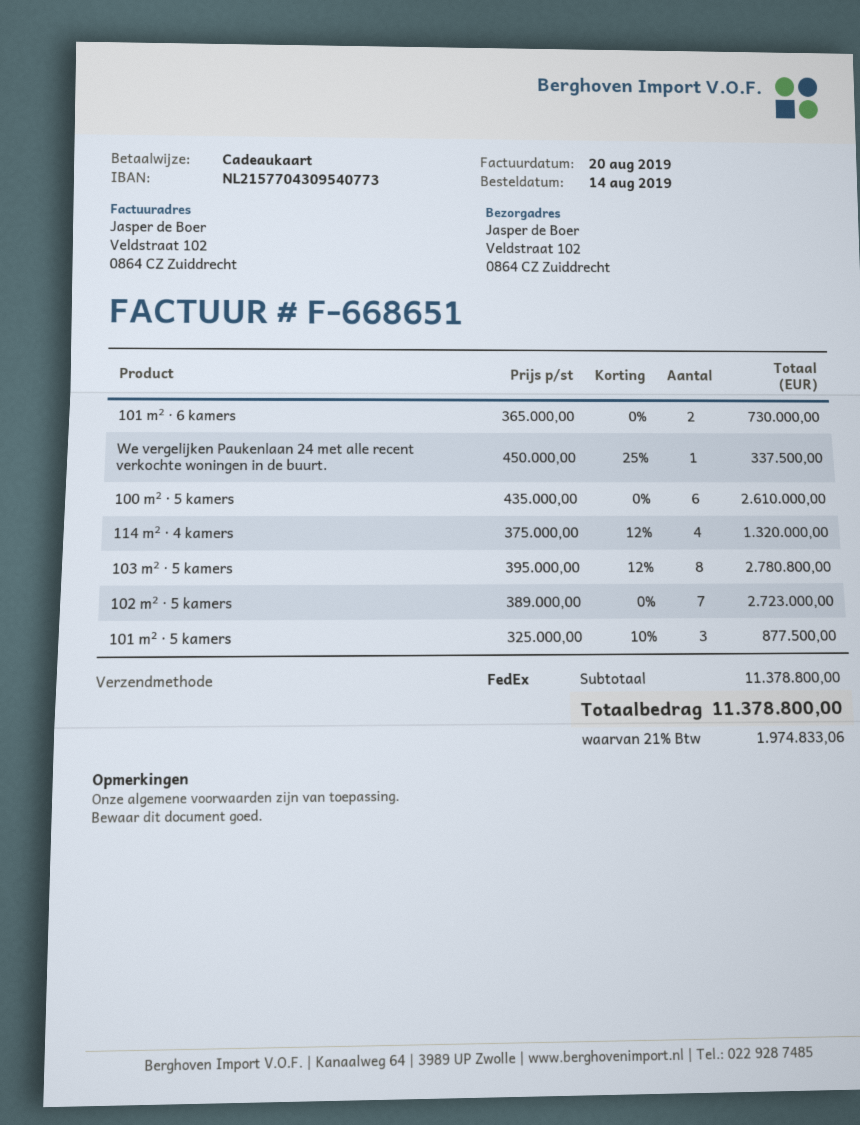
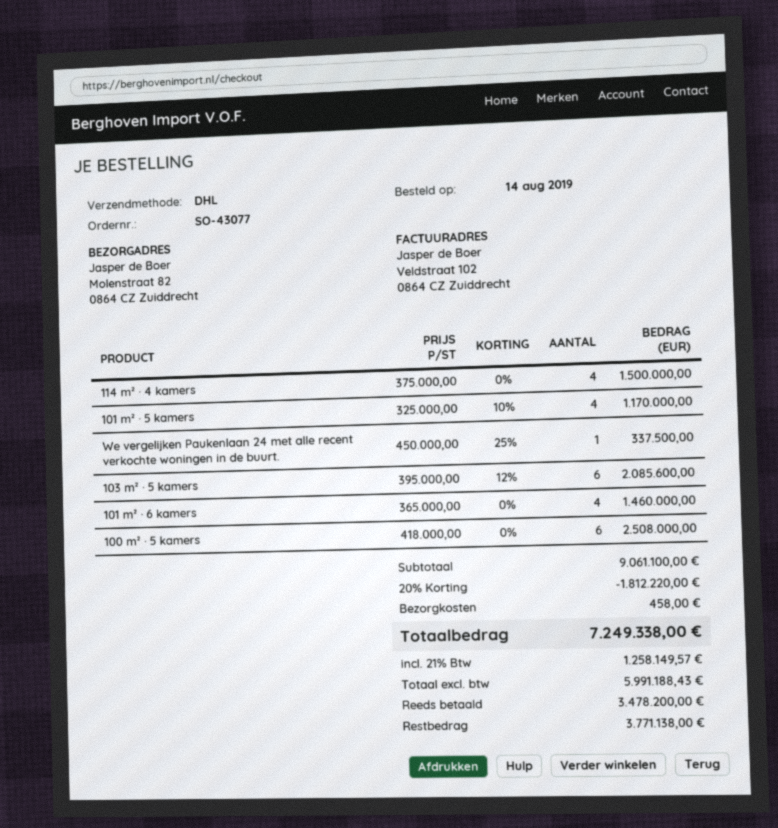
shipping method: FedEx -> DHL
ship to: Veldstraat 102, 0864 CZ Zuiddrecht -> Molenstraat 82, 0864 CZ Zuiddrecht
101 m² · 6 kamers: 2 x 365000.00 = 730000.00 -> 4 x 365000.00 = 1460000.00
100 m² · 5 kamers: 6 x 435000.00 = 2610000.00 -> 6 x 418000.00 = 2508000.00
114 m² · 4 kamers: 4 x 375000.00 - 12% = 1320000.00 -> 4 x 375000.00 = 1500000.00
103 m² · 5 kamers: 8 x 395000.00 - 12% = 2780800.00 -> 6 x 395000.00 - 12% = 2085600.00
102 m² · 5 kamers: 7 x 389000.00 = 2723000.00 -> none
101 m² · 5 kamers: 3 x 325000.00 - 10% = 877500.00 -> 4 x 325000.00 - 10% = 1170000.00
subtotal: 11378800.00 -> 9061100.00
discount: none -> 20% = 1812220.00
shipping: none -> 458.00
tax: 21% = 1974833.06 -> 21% = 1258149.57
total: 11378800.00 -> 7249338.00

